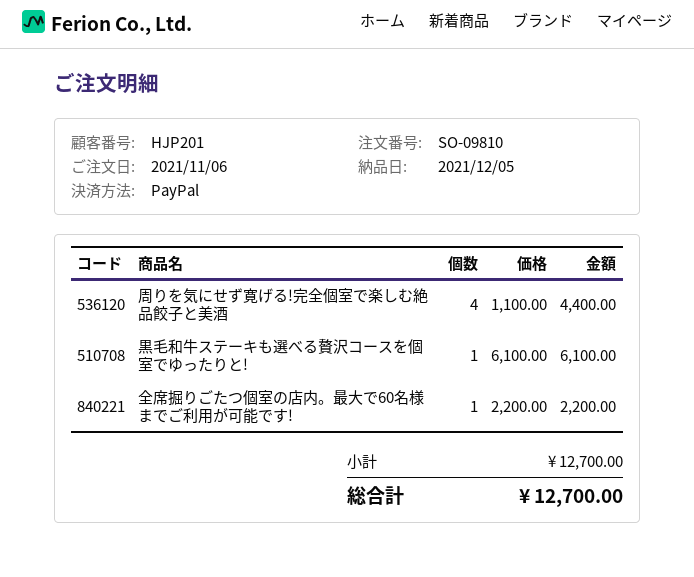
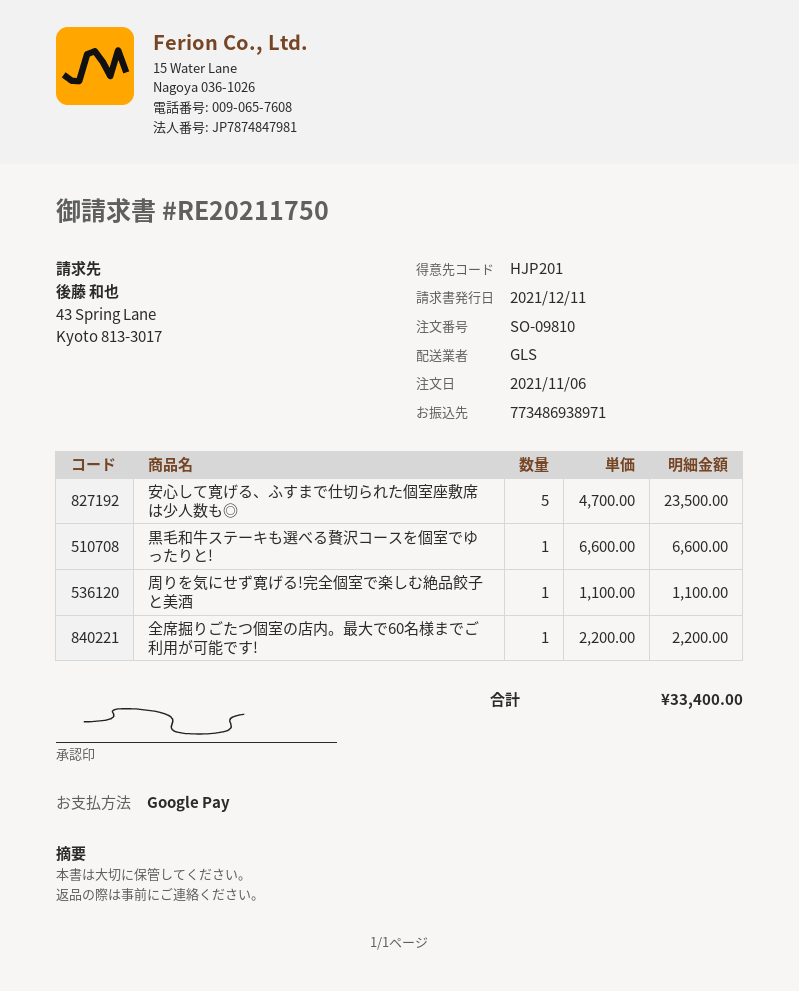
payment method: PayPal -> Google Pay
周りを気にせず寛げる!完全個室で楽しむ絶品餃子と美酒: 4 x 1100.00 = 4400.00 -> 1 x 1100.00 = 1100.00
黒毛和牛ステーキも選べる贅沢コースを個室でゆったりと!: 1 x 6100.00 = 6100.00 -> 1 x 6600.00 = 6600.00
安心して寛げる、ふすまで仕切られた個室座敷席は少人数も◎: none -> 5 x 4700.00 = 23500.00
total: 12700.00 -> 33400.00

